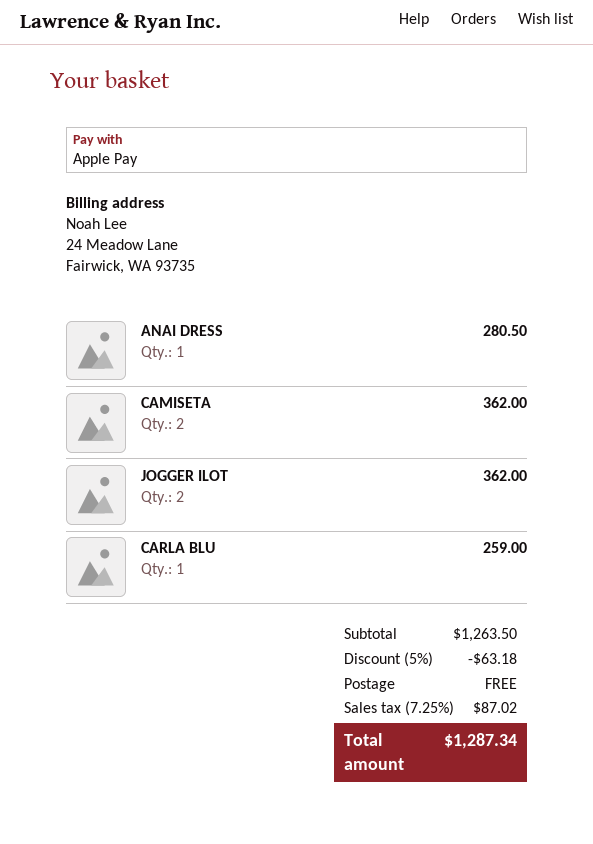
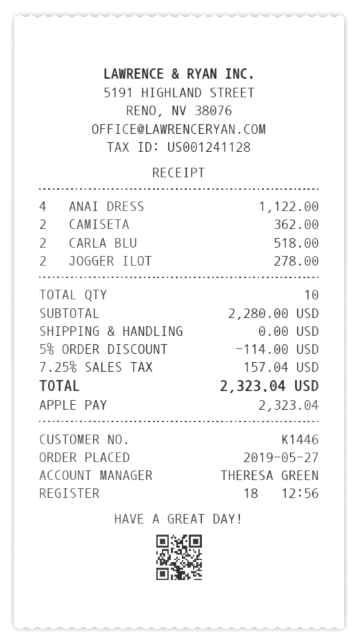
ANAI DRESS: 1 for 280.50 -> 4 for 1122.00
JOGGER ILOT: 2 for 362.00 -> 2 for 278.00
CARLA BLU: 1 for 259.00 -> 2 for 518.00
subtotal: 1263.50 -> 2280.00
discount: 5% = 63.18 -> 5% = 114.00
tax: 7.25% = 87.02 -> 7.25% = 157.04
total: 1287.34 -> 2323.04

